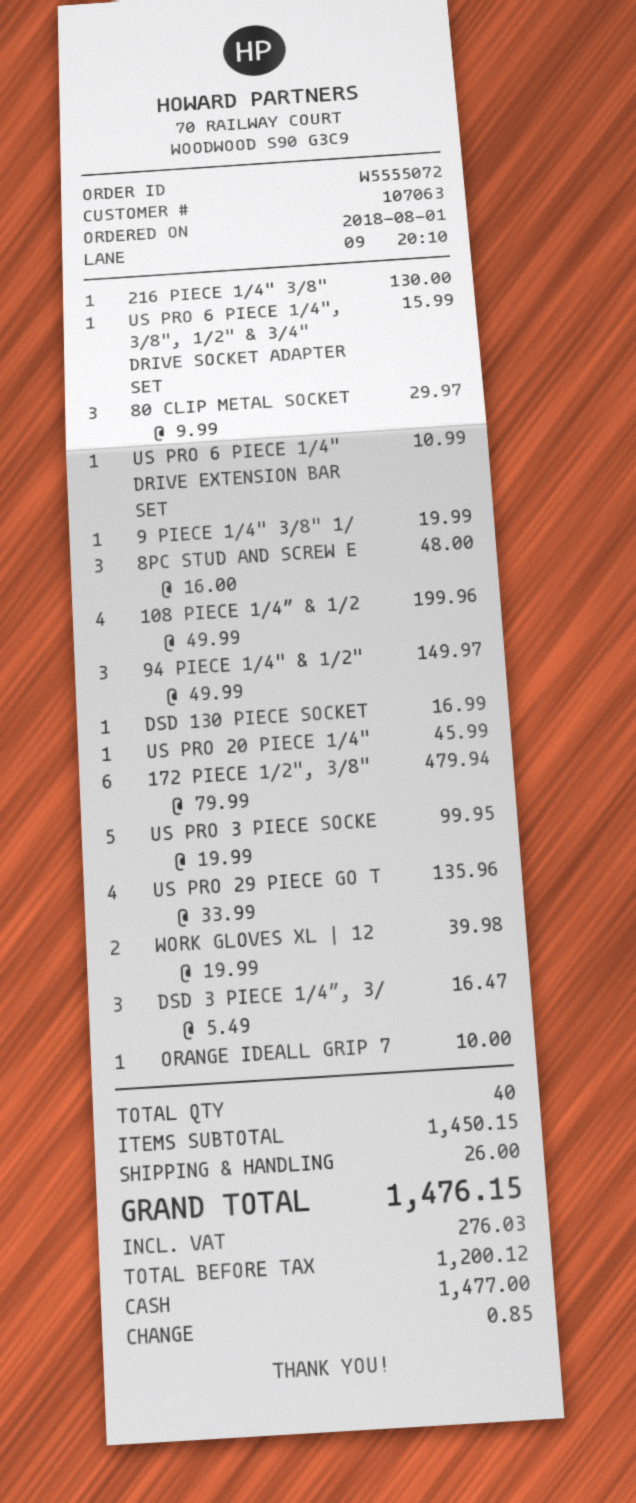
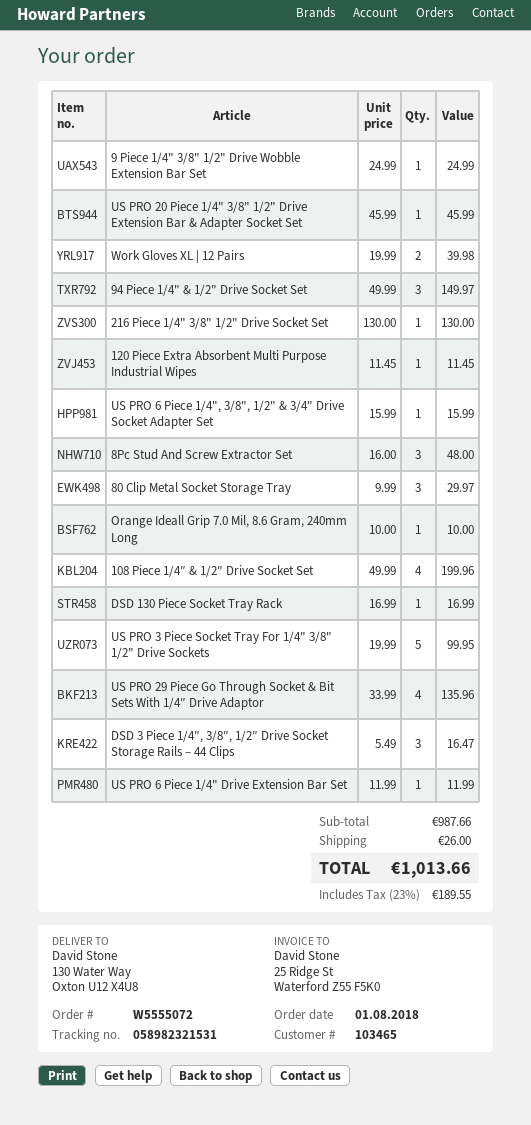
customer number: 107063 -> 103465
US PRO 6 PIECE 1/4" DRIVE EXTENSION BAR SET: 1 x 10.99 = 10.99 -> 1 x 11.99 = 11.99
9 PIECE 1/4" 3/8" 1/: 1 x 19.99 = 19.99 -> 1 x 24.99 = 24.99
172 PIECE 1/2", 3/8": 6 x 79.99 = 479.94 -> none
120 Piece Extra Absorbent Multi Purpose Industrial Wipes: none -> 1 x 11.45 = 11.45
subtotal: 1450.15 -> 987.66
tax: 276.03 -> 189.55
total: 1476.15 -> 1013.66

